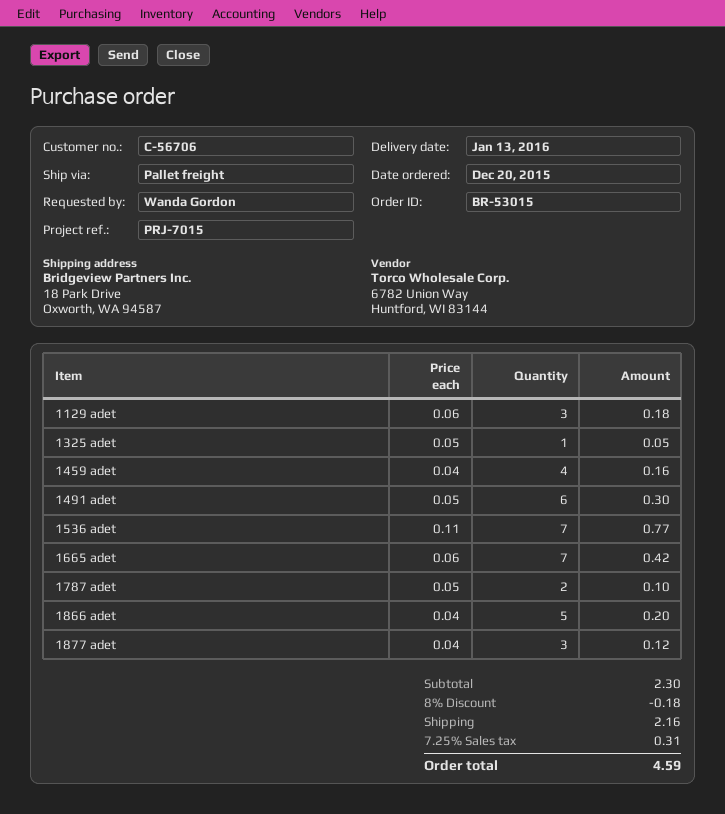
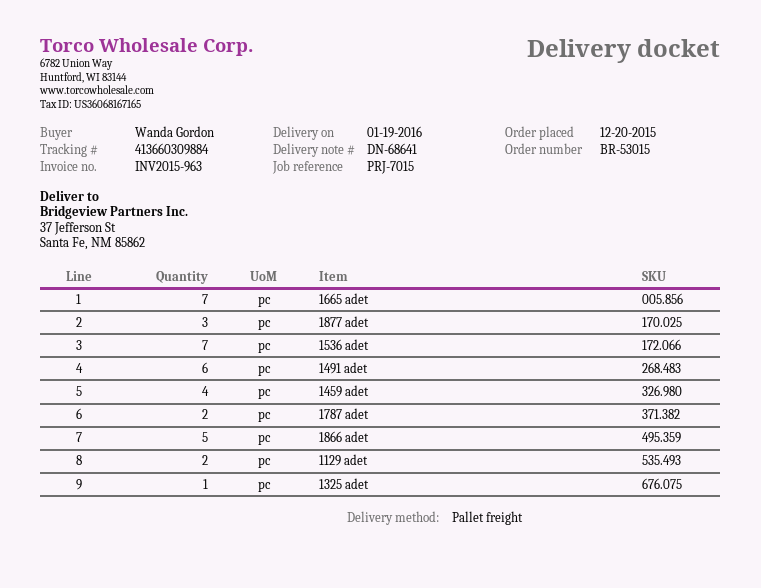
delivery date: 2016-01-13 -> 2016-01-19
ship to: 18 Park Drive, Oxworth, WA 94587 -> 37 Jefferson St, Santa Fe, NM 85862
1129 adet: 3 -> 2

